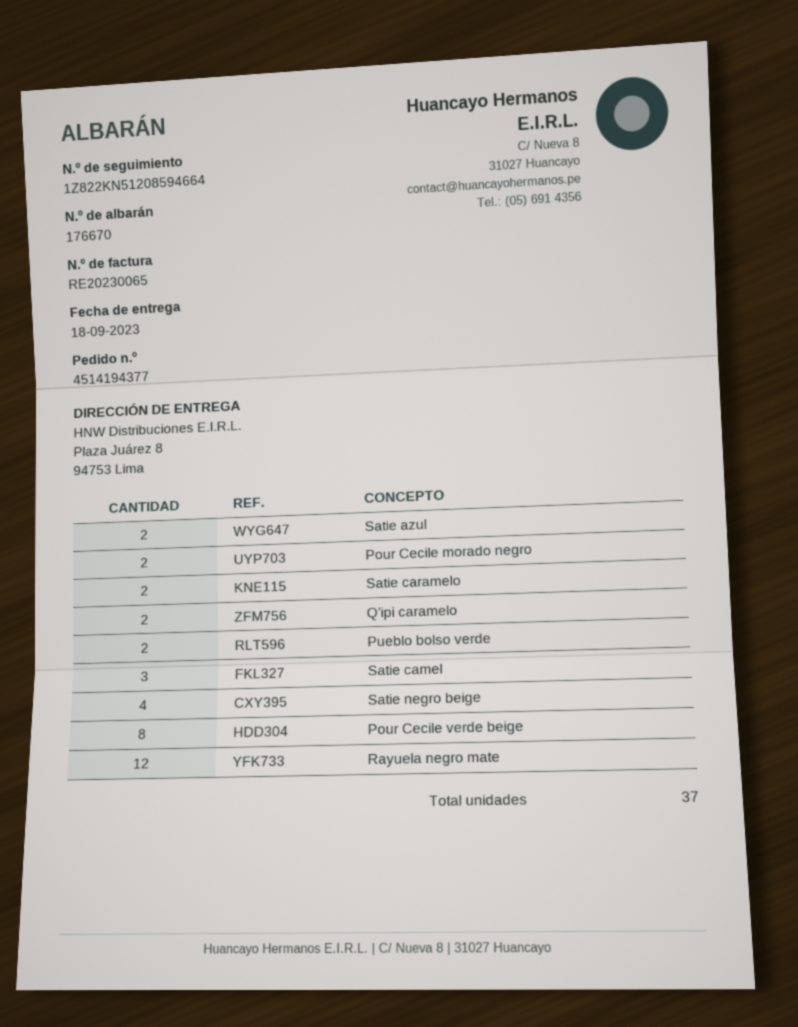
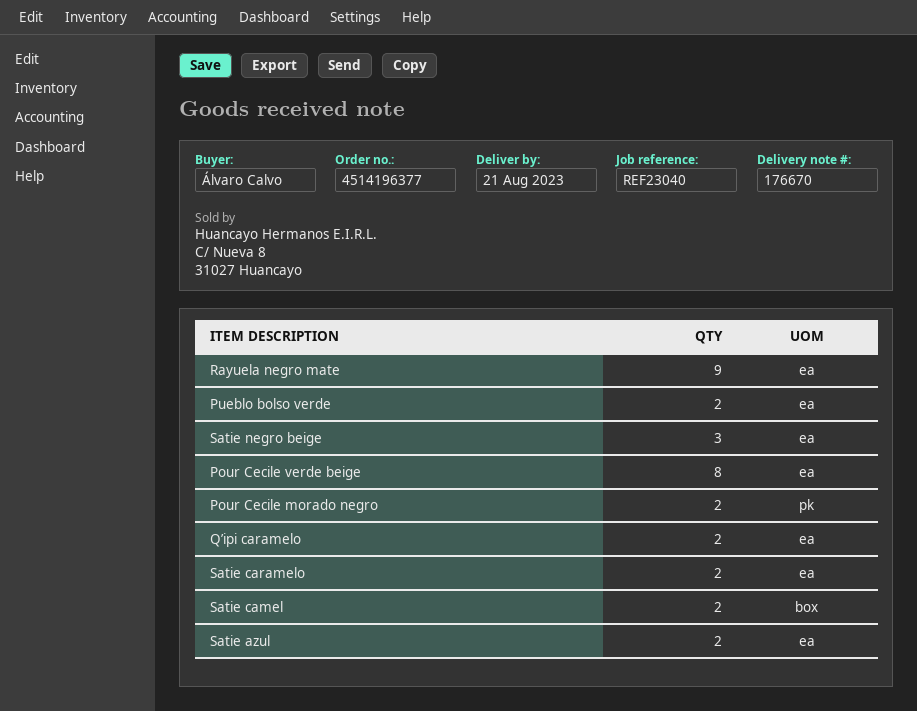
order number: 4514194377 -> 4514196377
delivery date: 2023-09-18 -> 2023-08-21
Satie camel: 3 -> 2
Satie negro beige: 4 -> 3
Rayuela negro mate: 12 -> 9

